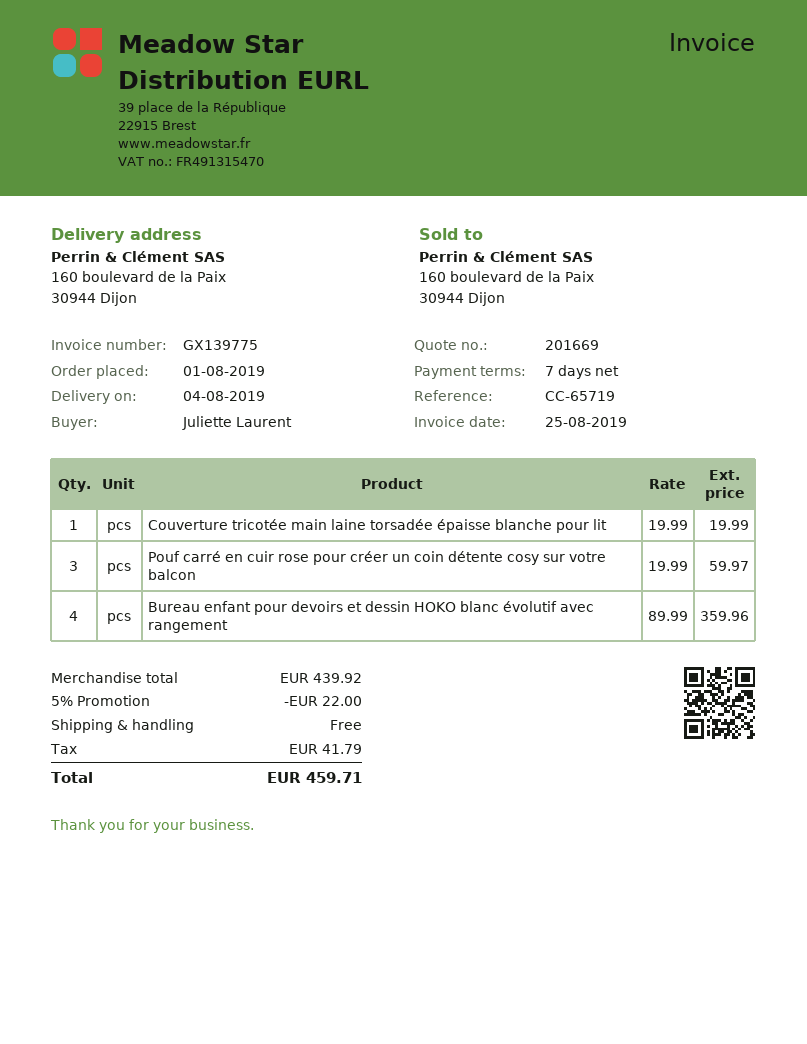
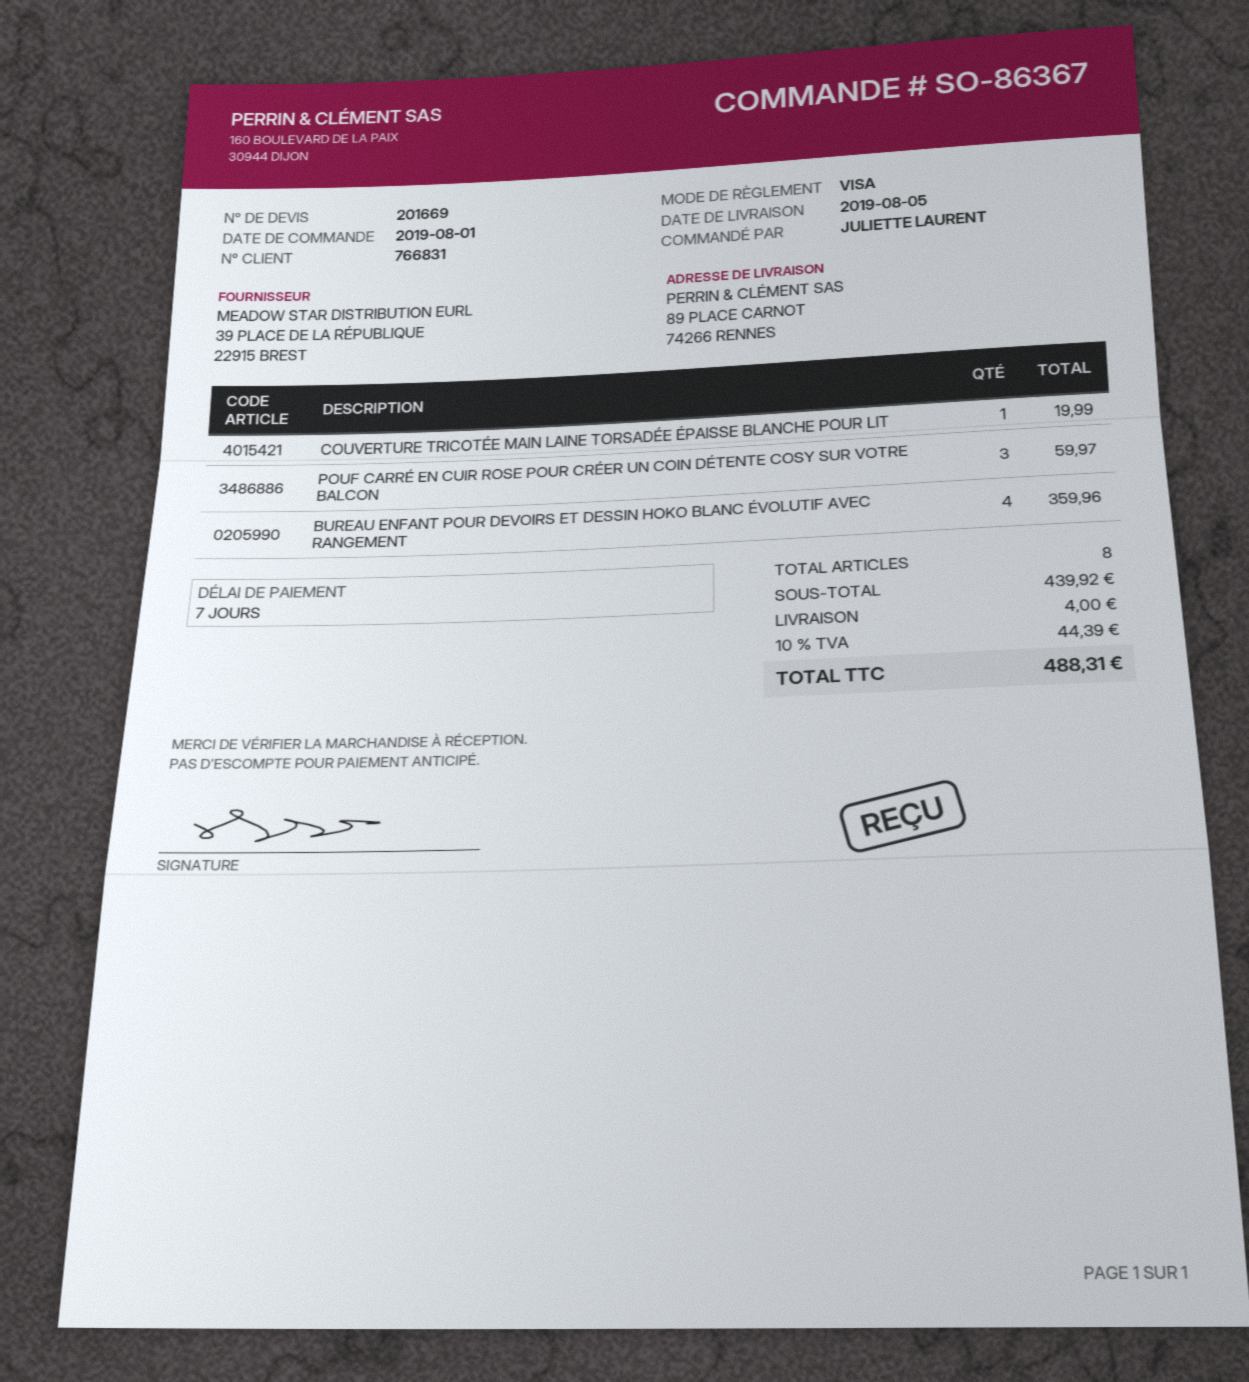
delivery date: 2019-08-04 -> 2019-08-05
ship to: 160 boulevard de la Paix, 30944 Dijon -> 89 PLACE CARNOT, 74266 RENNES
discount: 5% = 22.00 -> none
shipping: 0.00 -> 4.00
tax: 41.79 -> 44.39
total: 459.71 -> 488.31

